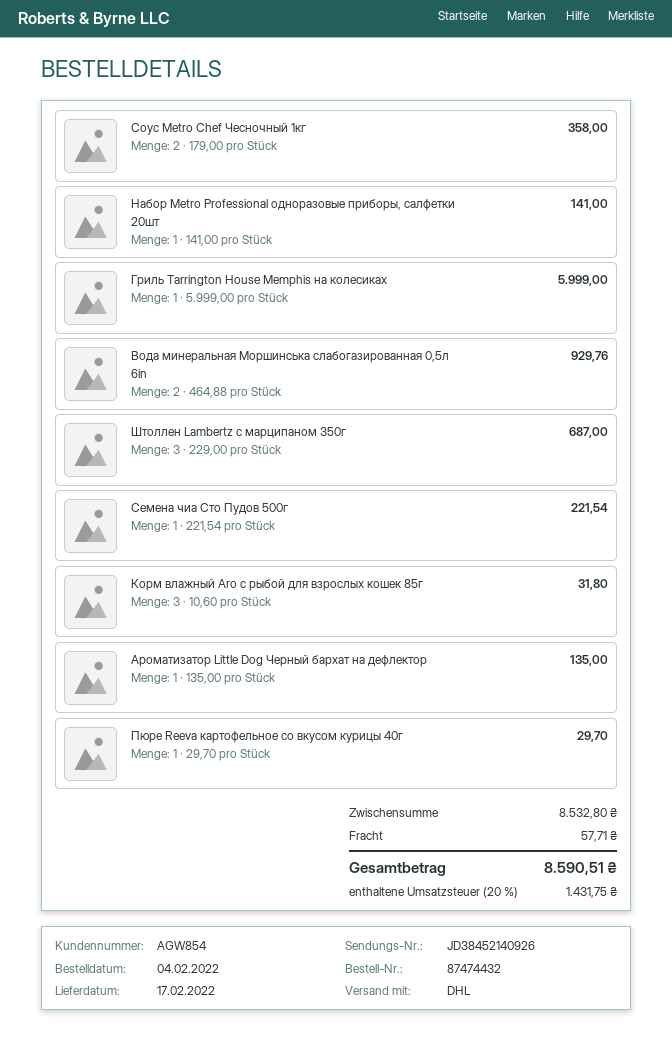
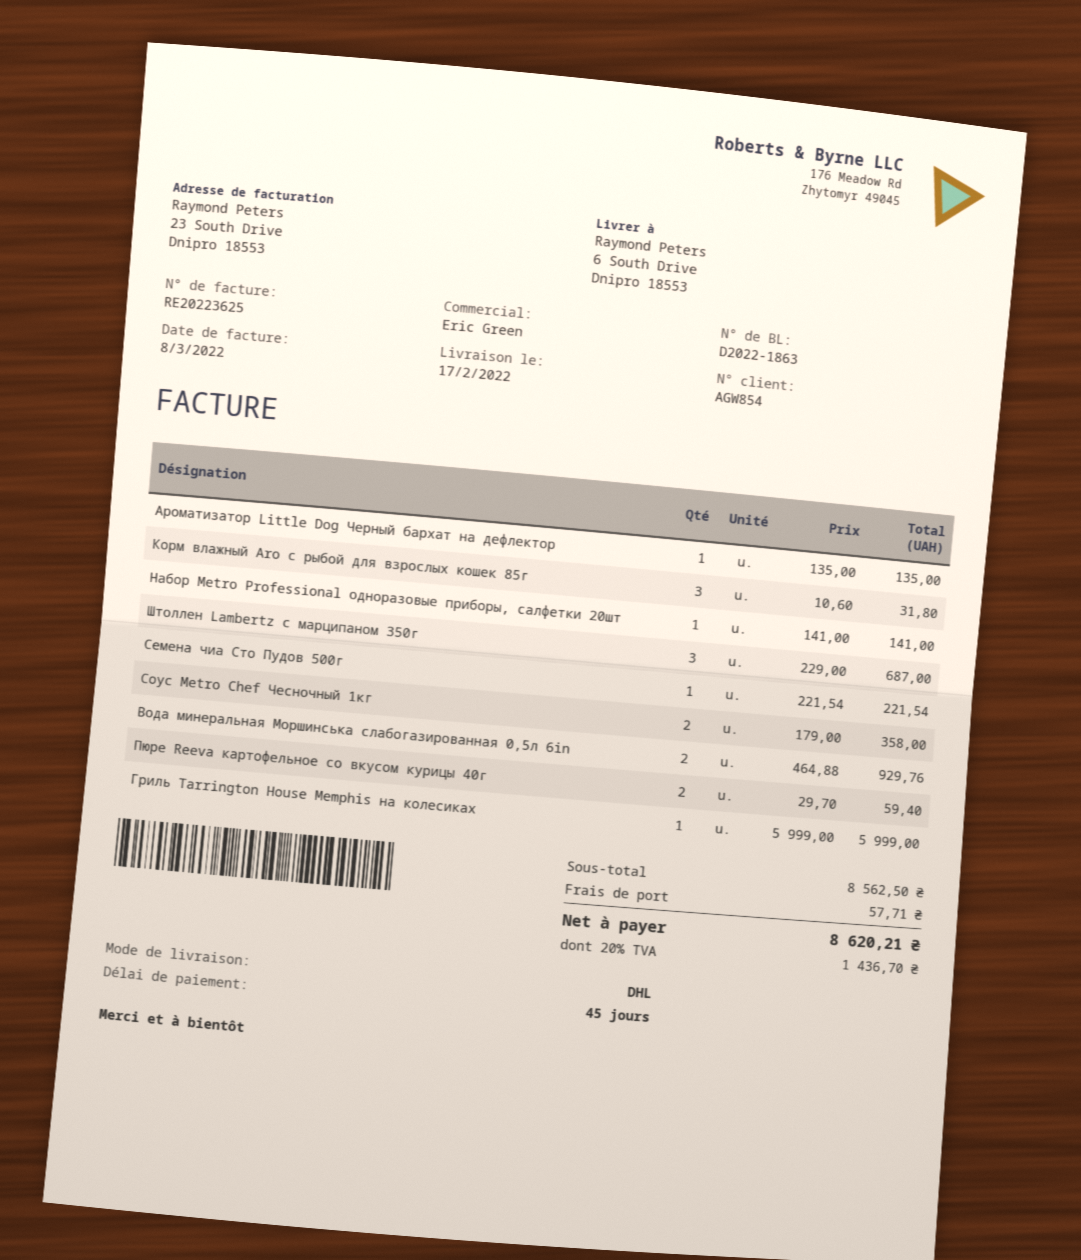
Пюре Reeva картофельное со вкусом курицы 40г: 1 x 29.70 = 29.70 -> 2 x 29.70 = 59.40
subtotal: 8532.80 -> 8562.50
tax: 20% = 1431.75 -> 20% = 1436.70
total: 8590.51 -> 8620.21

